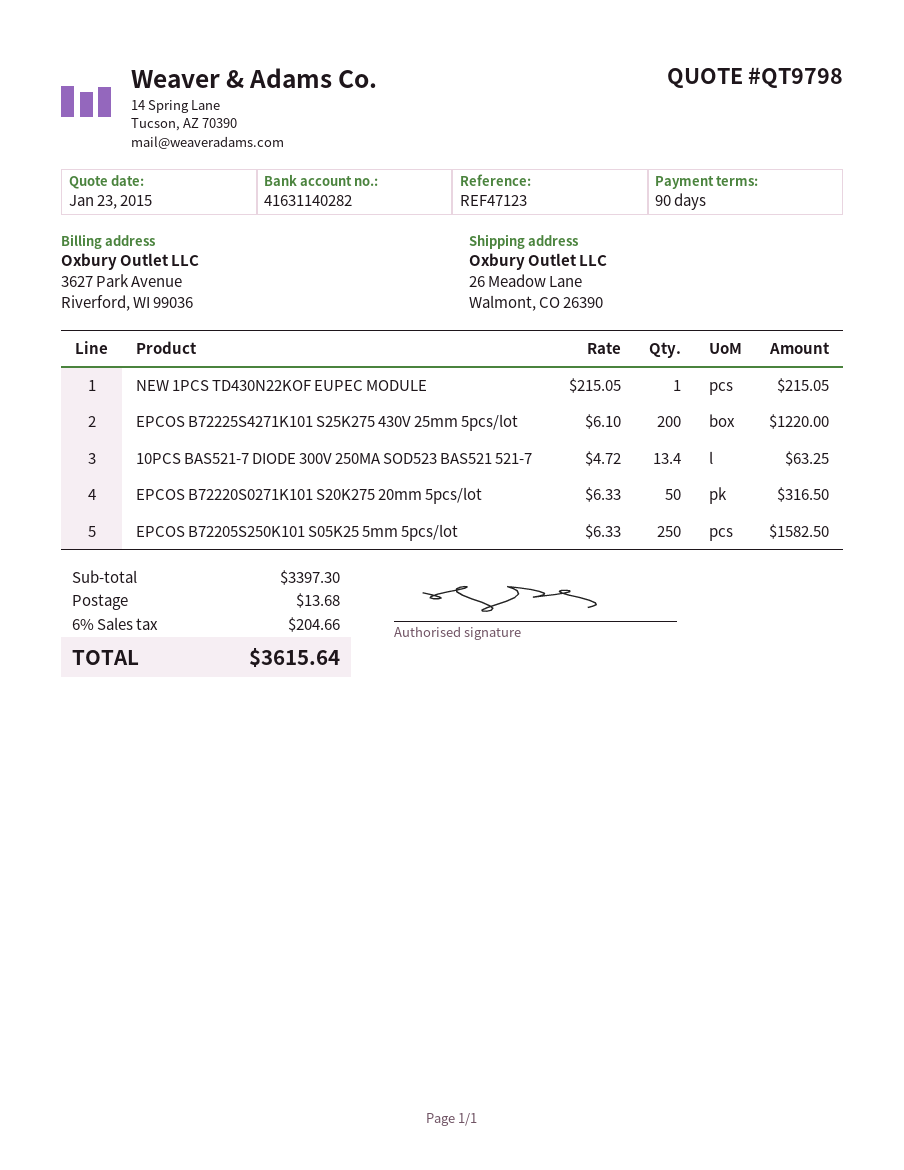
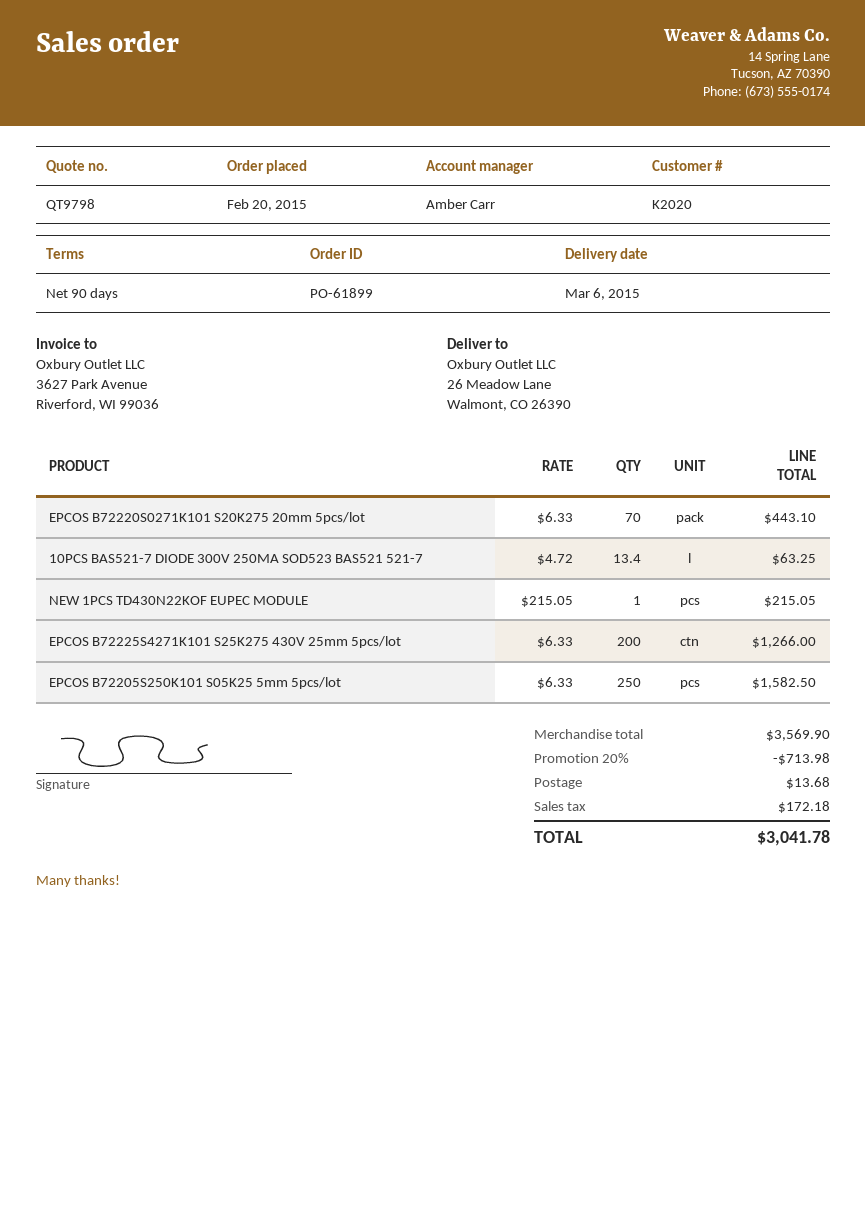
EPCOS B72225S4271K101 S25K275 430V 25mm 5pcs/lot: 200 x 6.10 = 1220.00 -> 200 x 6.33 = 1266.00
EPCOS B72220S0271K101 S20K275 20mm 5pcs/lot: 50 x 6.33 = 316.50 -> 70 x 6.33 = 443.10
subtotal: 3397.30 -> 3569.90
discount: none -> 20% = 713.98
tax: 204.66 -> 172.18
total: 3615.64 -> 3041.78

